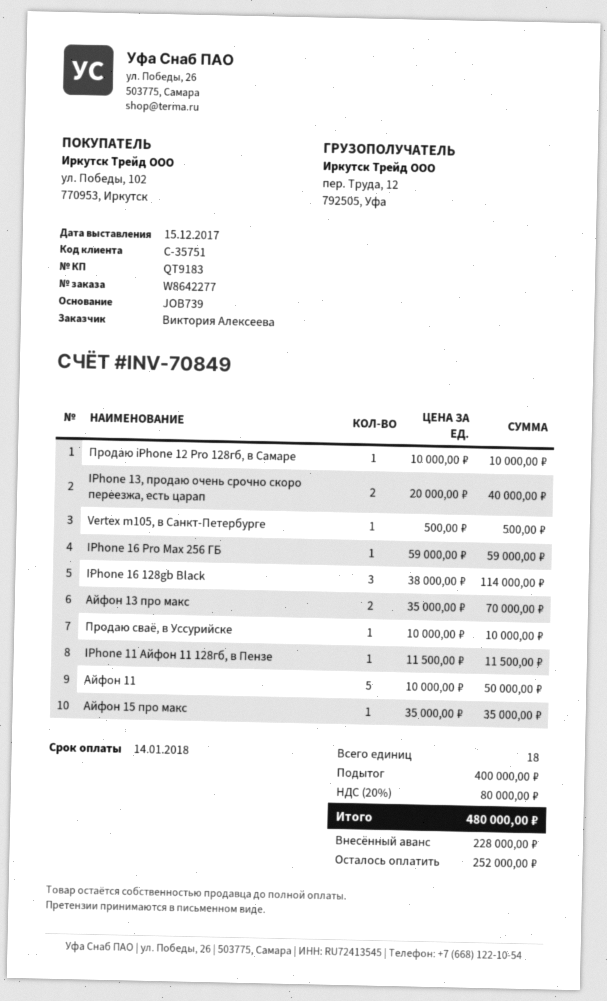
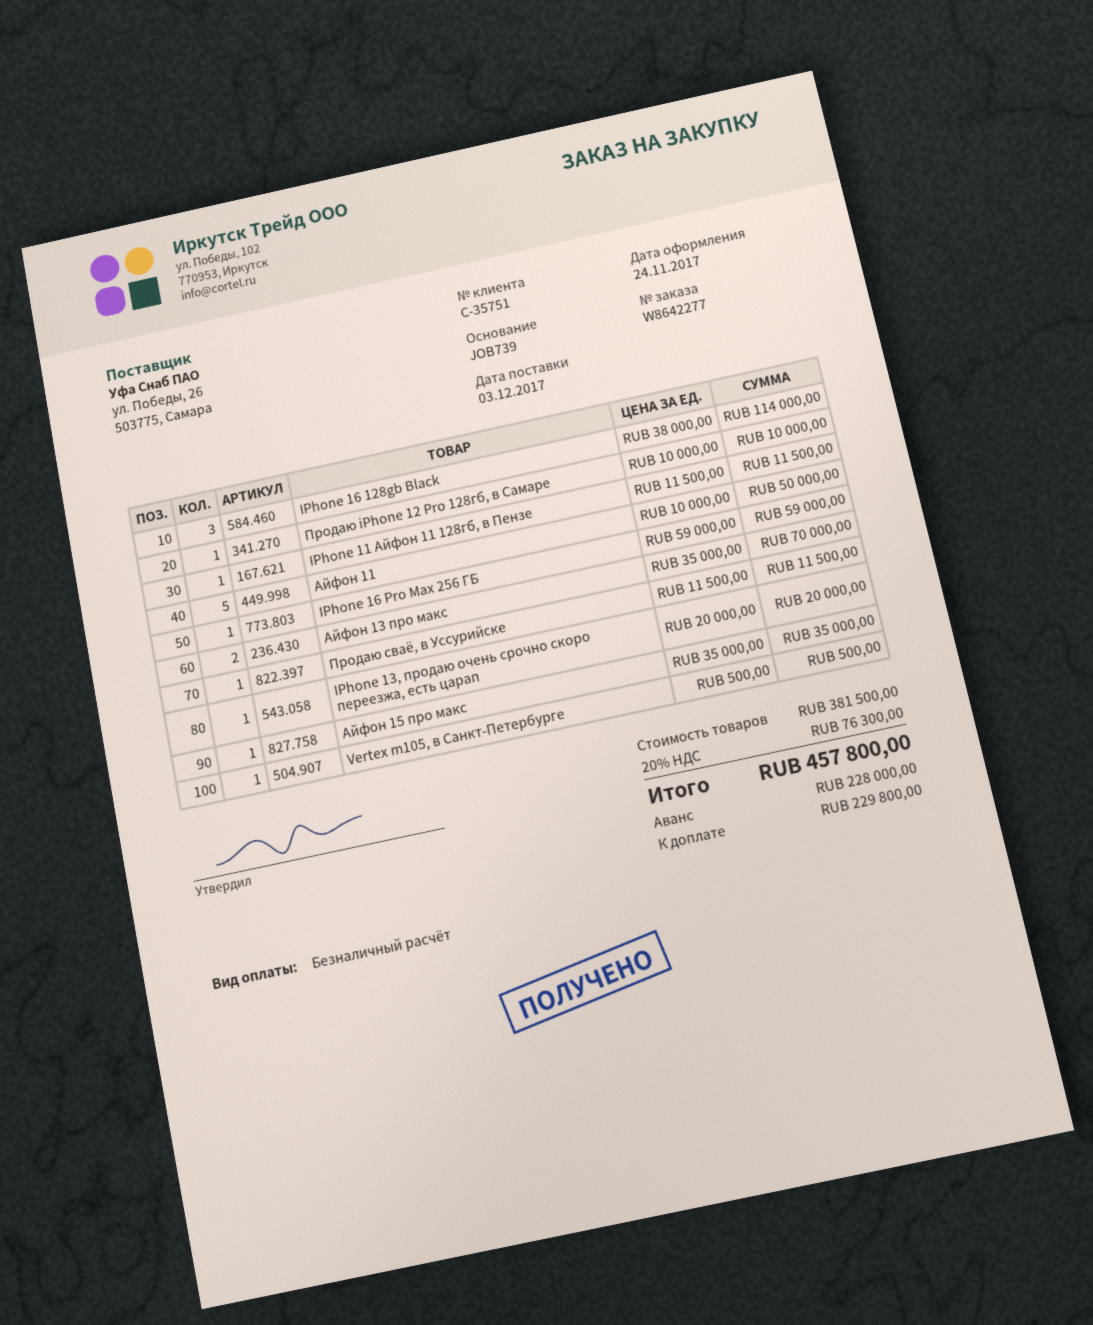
IPhone 13, продаю очень срочно скоро переезжа, есть царап: 2 x 20000.00 = 40000.00 -> 1 x 20000.00 = 20000.00
Продаю сваё, в Уссурийске: 1 x 10000.00 = 10000.00 -> 1 x 11500.00 = 11500.00
subtotal: 400000.00 -> 381500.00
tax: 20% = 80000.00 -> 20% = 76300.00
total: 480000.00 -> 457800.00
balance: 252000.00 -> 229800.00

